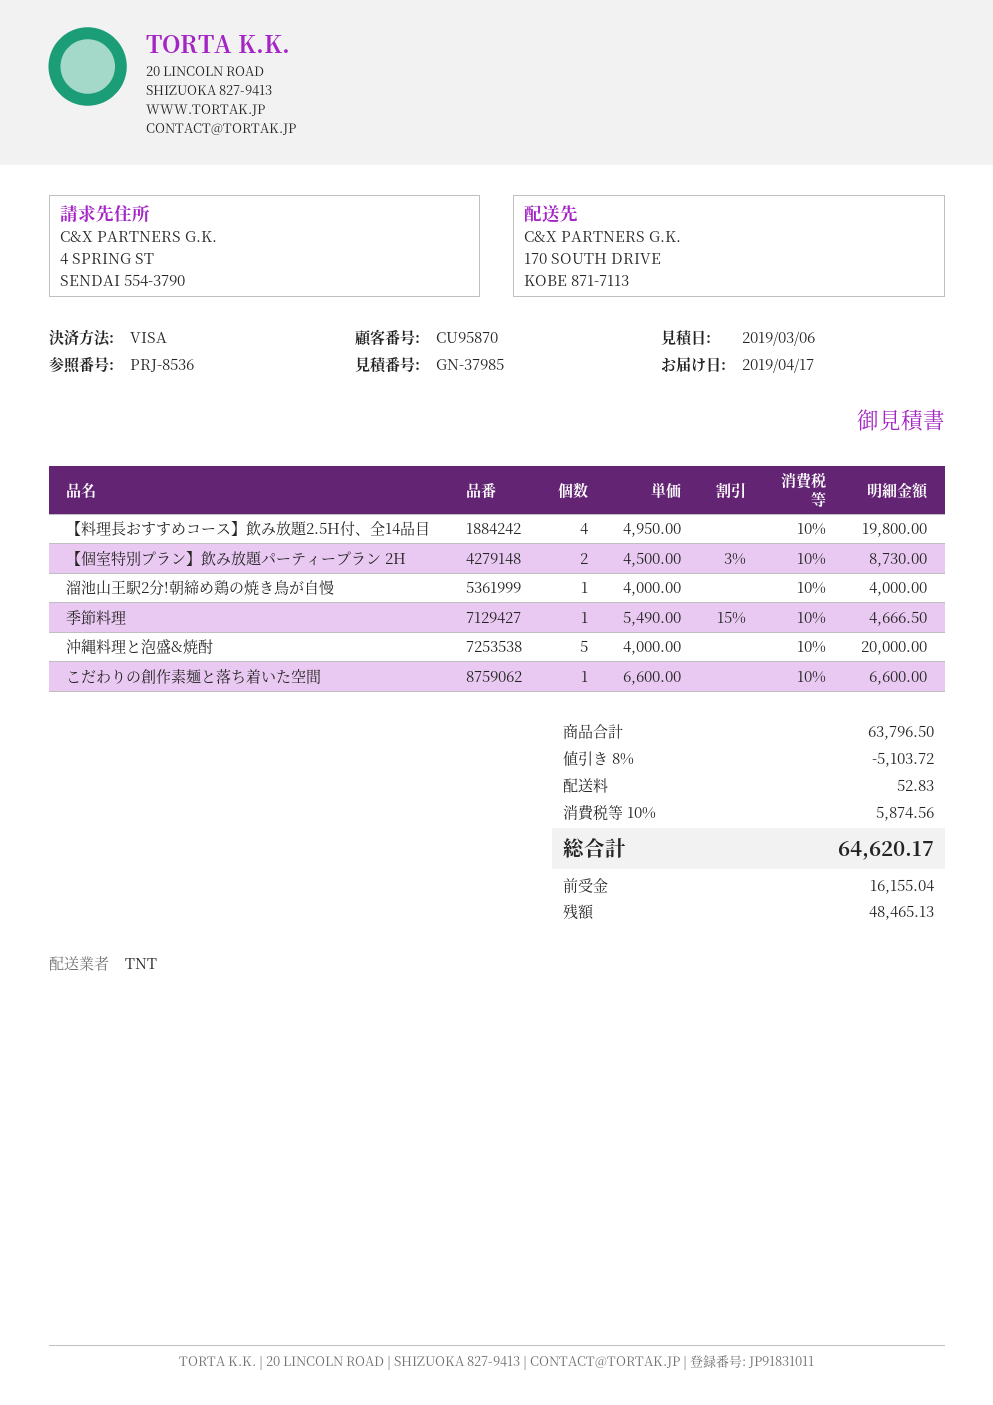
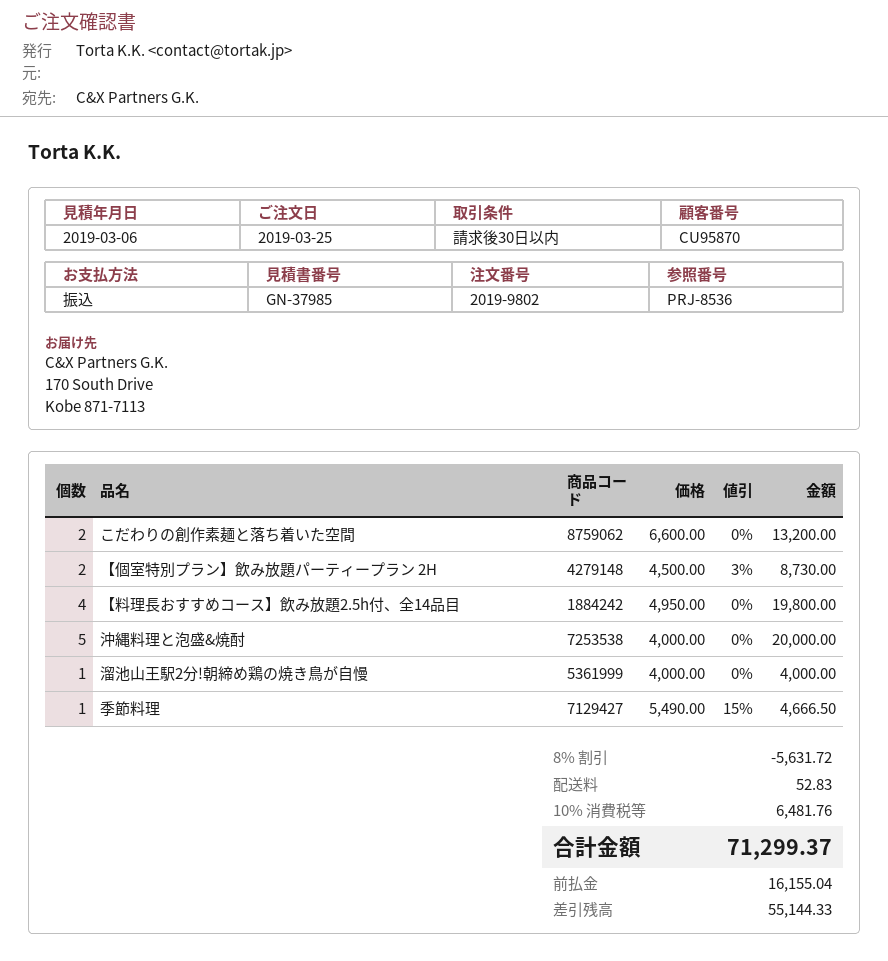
payment method: Visa -> bank transfer
こだわりの創作素麺と落ち着いた空間: 1 x 6600.00 = 6600.00 -> 2 x 6600.00 = 13200.00
discount: 8% = 5103.72 -> 8% = 5631.72
tax: 10% = 5874.56 -> 10% = 6481.76
total: 64620.17 -> 71299.37
balance: 48465.13 -> 55144.33

